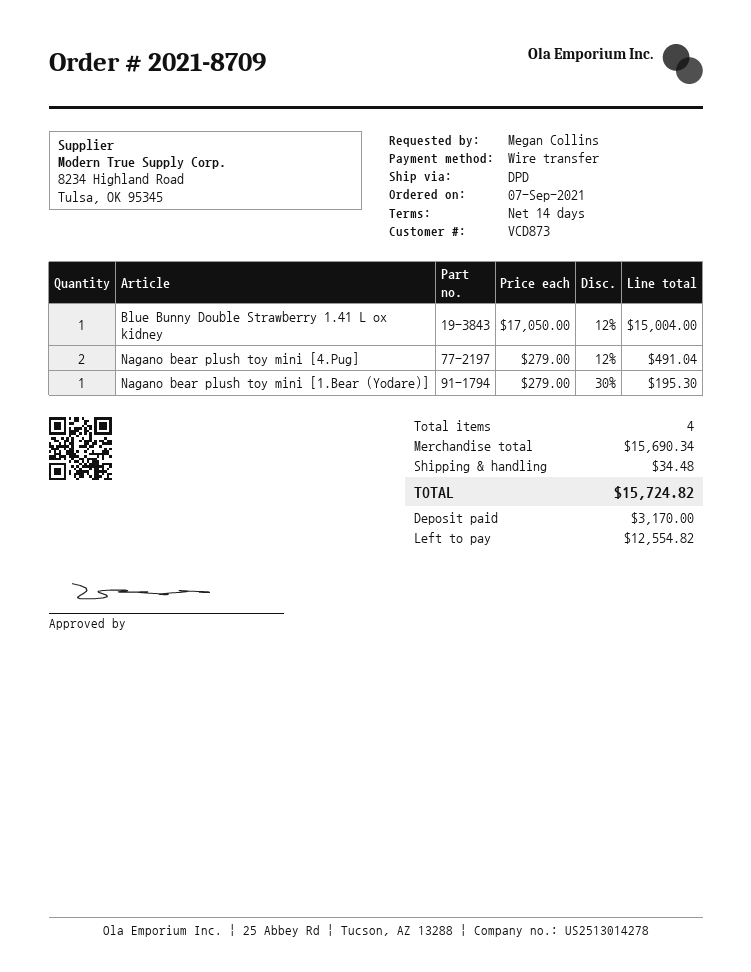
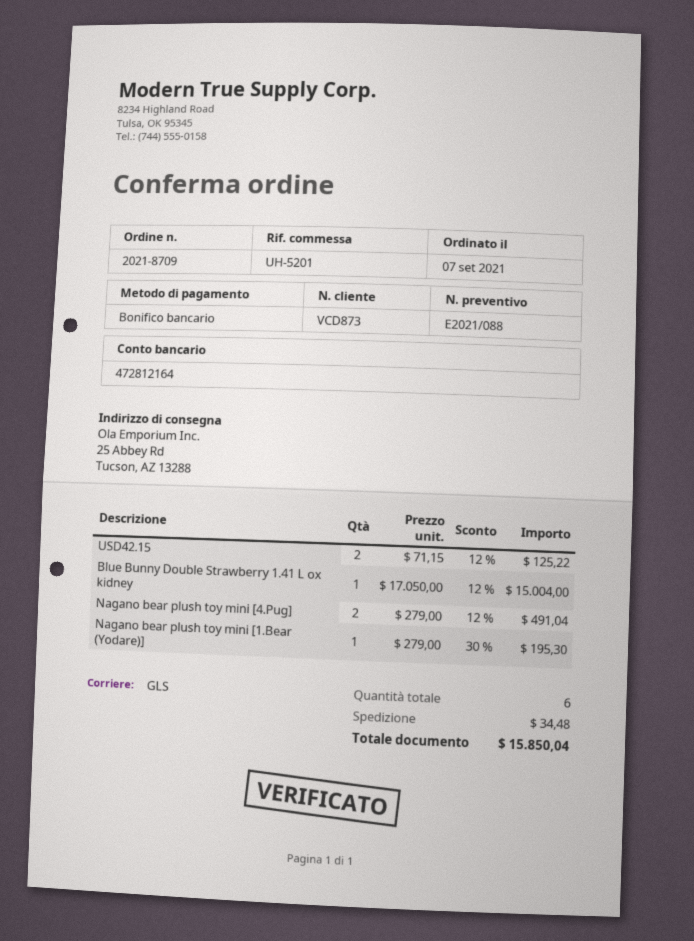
shipping method: DPD -> GLS
USD42.15: none -> 2 x 71.15 - 12% = 125.22
total quantity: 4 -> 6
total: 15724.82 -> 15850.04

